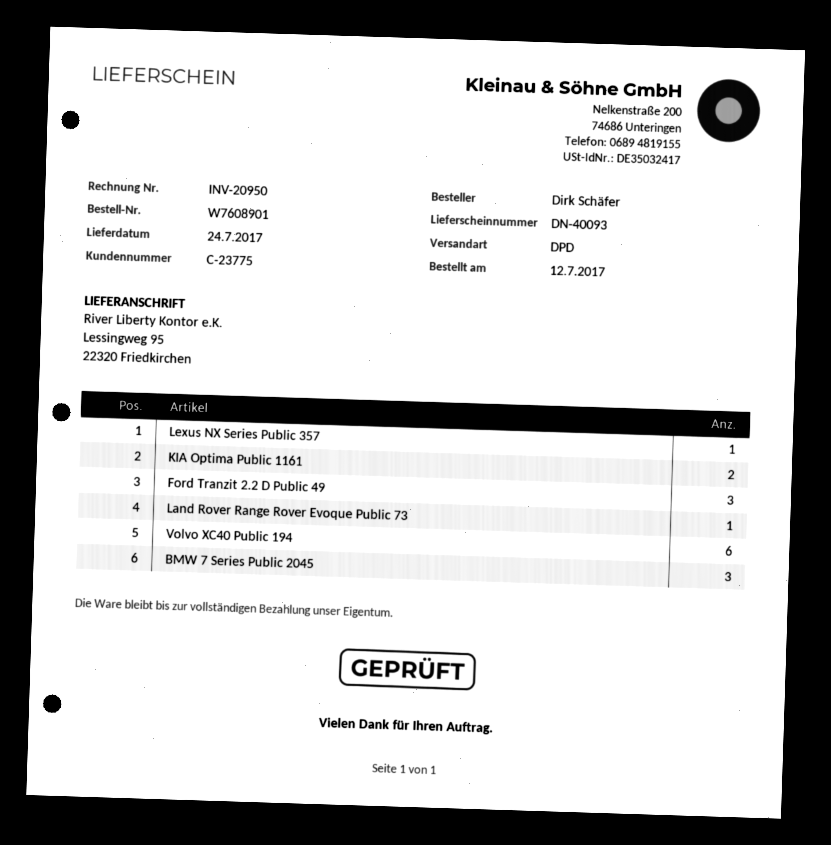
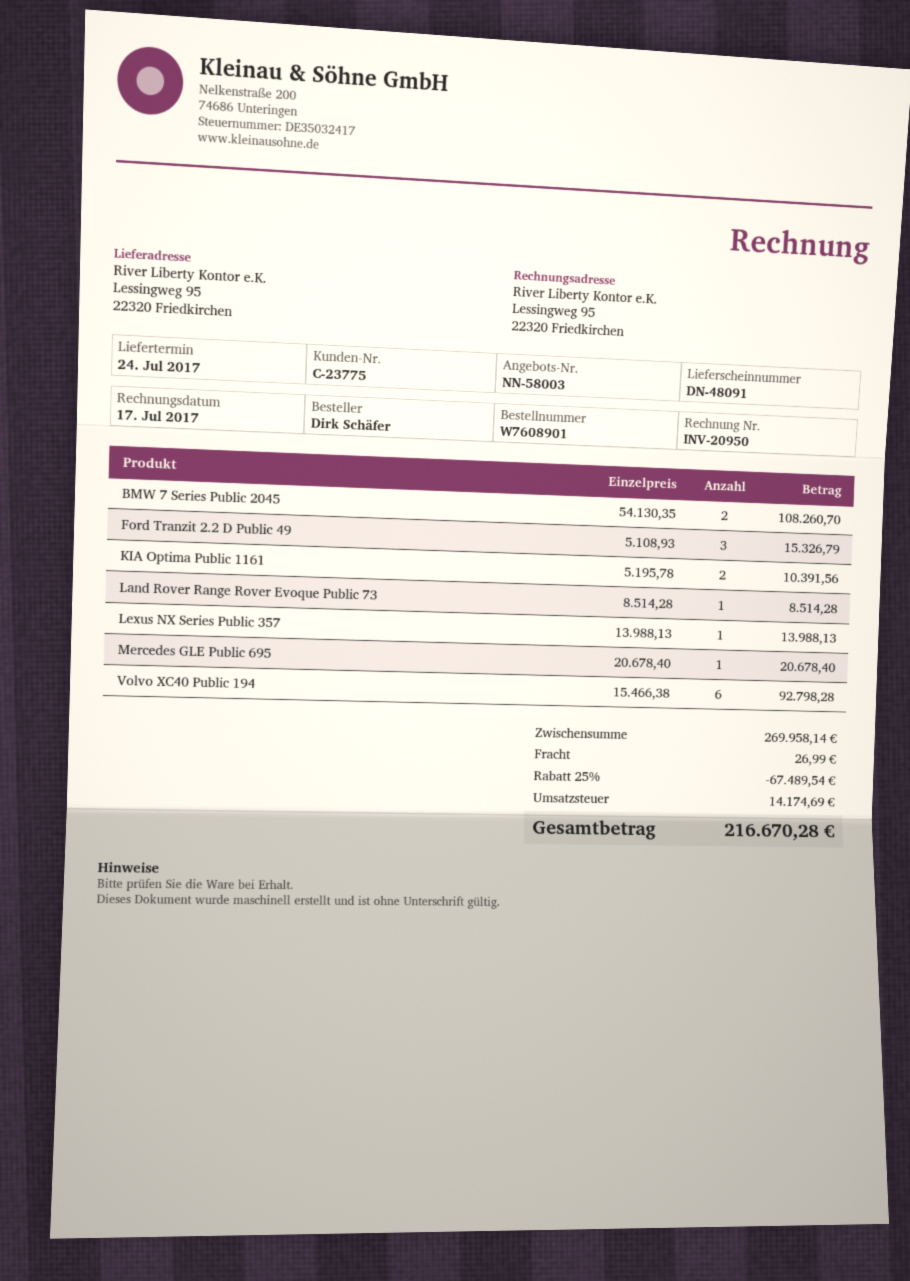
delivery note number: DN-40093 -> DN-48091
BMW 7 Series Public 2045: 3 -> 2
Mercedes GLE Public 695: none -> 1

